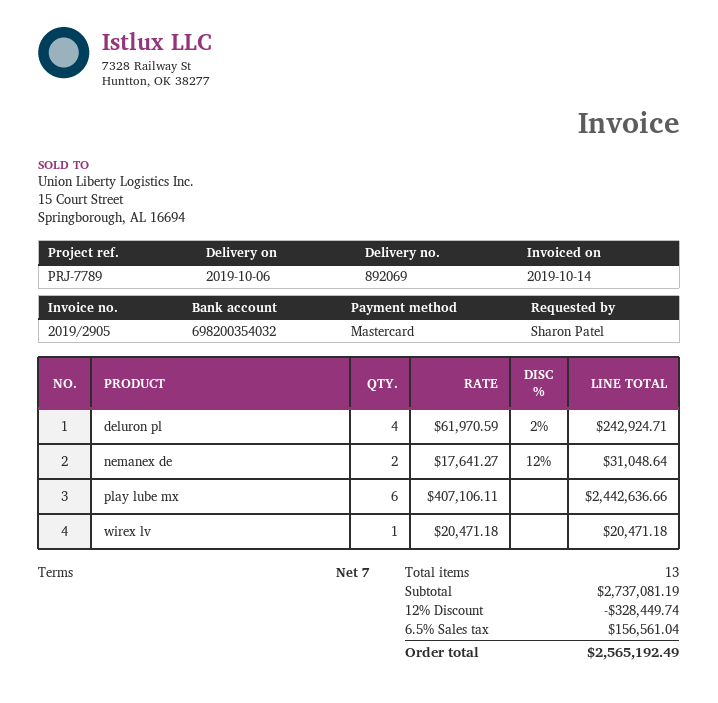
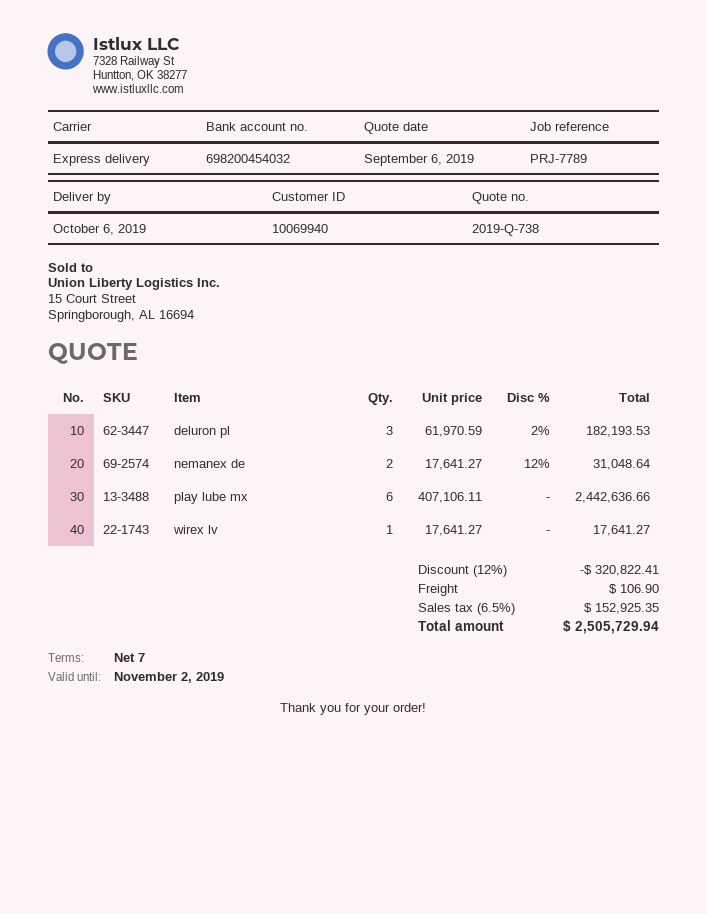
bank account: 698200354032 -> 698200454032
deluron pl: 4 x 61970.59 - 2% = 242924.71 -> 3 x 61970.59 - 2% = 182193.53
wirex lv: 1 x 20471.18 = 20471.18 -> 1 x 17641.27 = 17641.27
discount: 12% = 328449.74 -> 12% = 320822.41
shipping: none -> 106.90
tax: 6.5% = 156561.04 -> 6.5% = 152925.35
total: 2565192.49 -> 2505729.94

